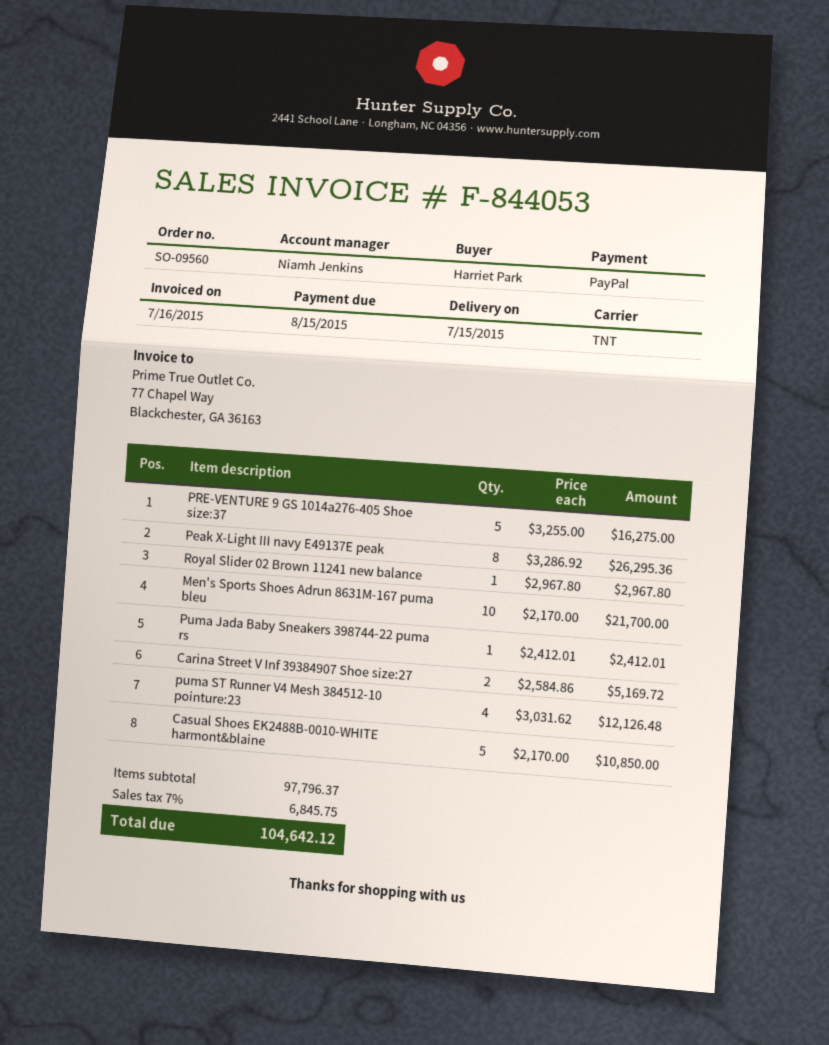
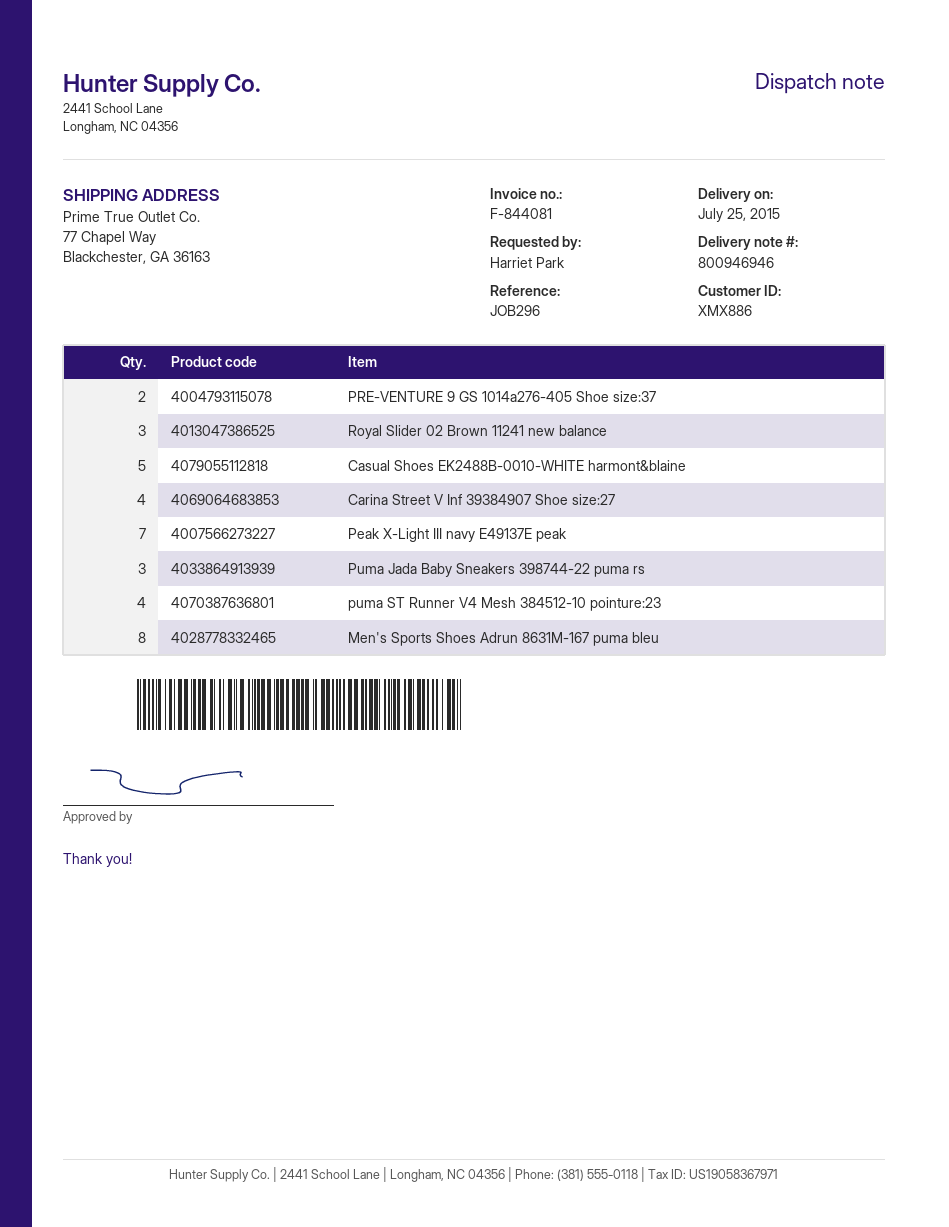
delivery date: 2015-07-15 -> 2015-07-25
invoice number: F-844053 -> F-844081
PRE-VENTURE 9 GS 1014a276-405 Shoe size:37: 5 -> 2
Peak X-Light III navy E49137E peak: 8 -> 7
Royal Slider 02 Brown 11241 new balance: 1 -> 3
Men's Sports Shoes Adrun 8631M-167 puma bleu: 10 -> 8
Puma Jada Baby Sneakers 398744-22 puma rs: 1 -> 3
Carina Street V Inf 39384907 Shoe size:27: 2 -> 4

